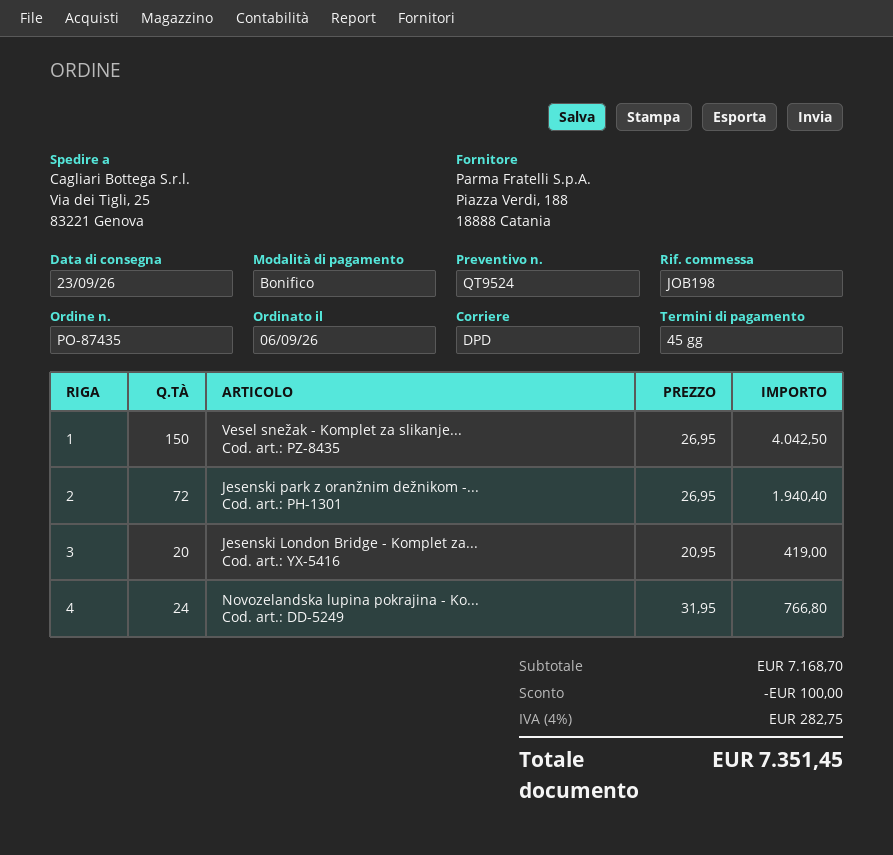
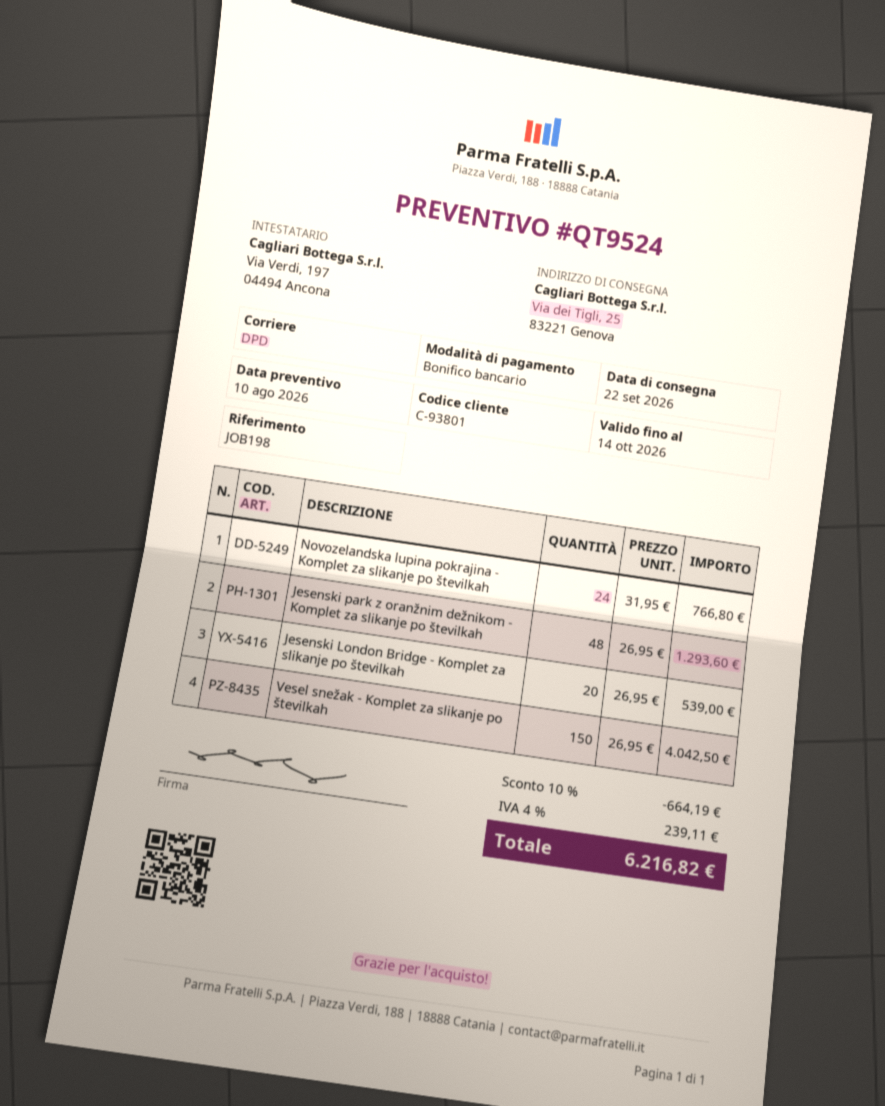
delivery date: 2026-09-23 -> 2026-09-22
Jesenski park z oranžnim dežnikom -...: 72 x 26.95 = 1940.40 -> 48 x 26.95 = 1293.60
Jesenski London Bridge - Komplet za...: 20 x 20.95 = 419.00 -> 20 x 26.95 = 539.00
discount: 100.00 -> 664.19
tax: 4% = 282.75 -> 4% = 239.11
total: 7351.45 -> 6216.82

